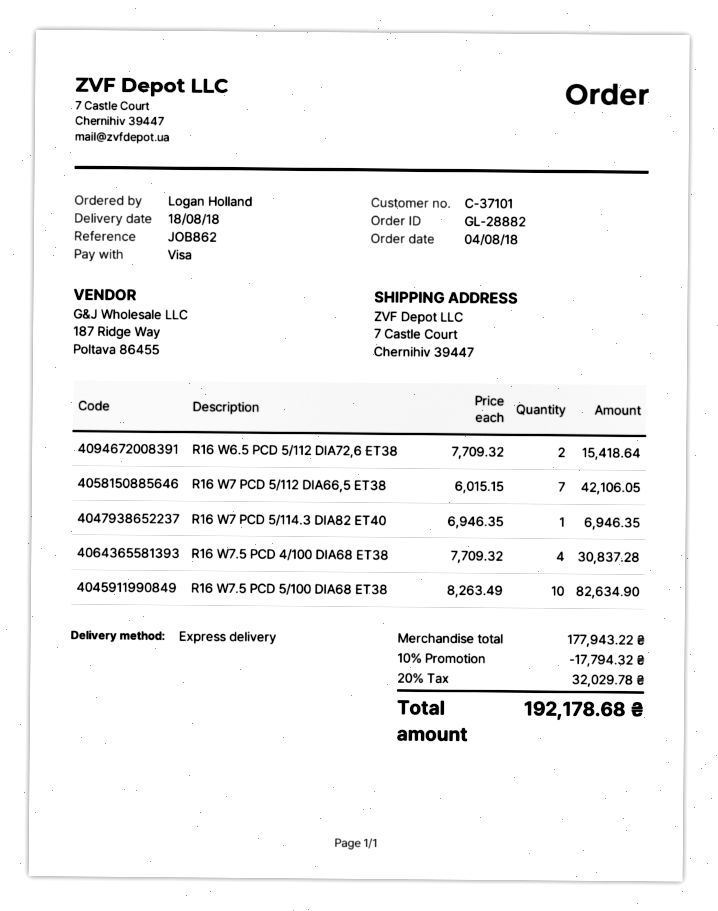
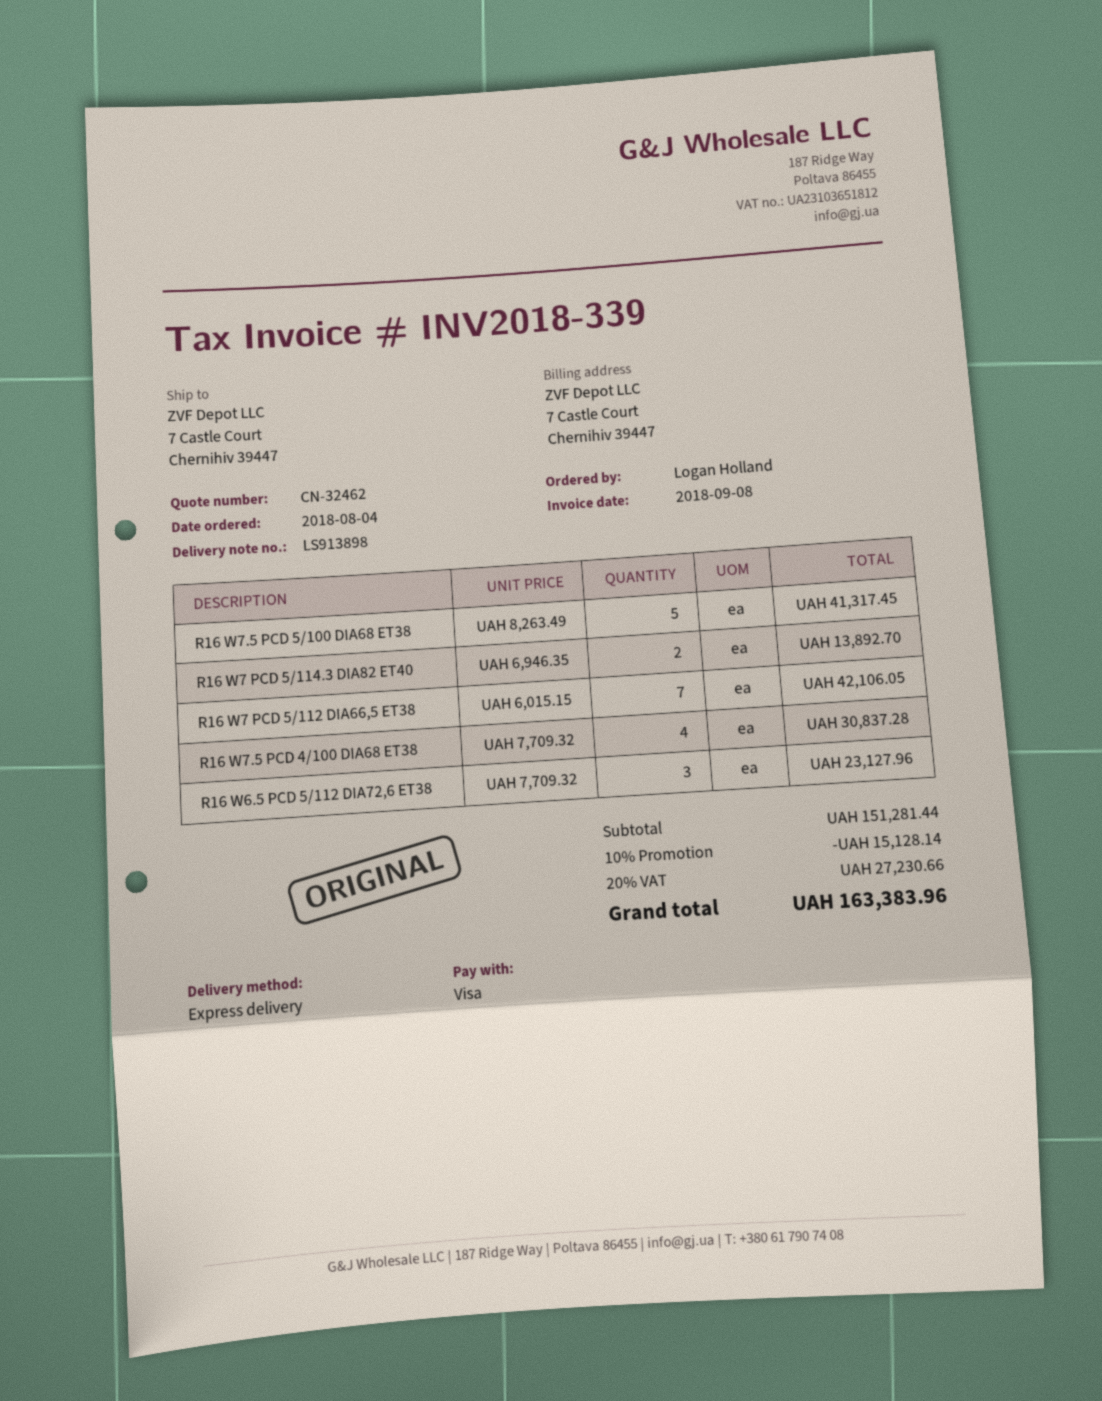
R16 W6.5 PCD 5/112 DIA72,6 ET38: 2 x 7709.32 = 15418.64 -> 3 x 7709.32 = 23127.96
R16 W7 PCD 5/114.3 DIA82 ET40: 1 x 6946.35 = 6946.35 -> 2 x 6946.35 = 13892.70
R16 W7.5 PCD 5/100 DIA68 ET38: 10 x 8263.49 = 82634.90 -> 5 x 8263.49 = 41317.45
subtotal: 177943.22 -> 151281.44
discount: 10% = 17794.32 -> 10% = 15128.14
tax: 20% = 32029.78 -> 20% = 27230.66
total: 192178.68 -> 163383.96

